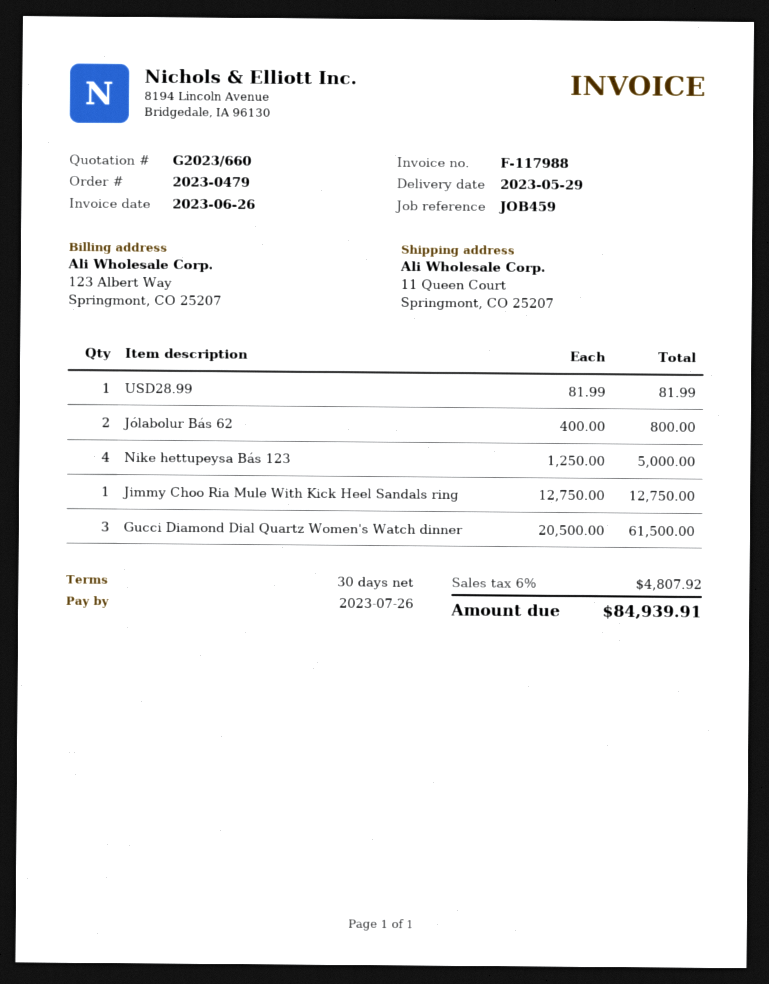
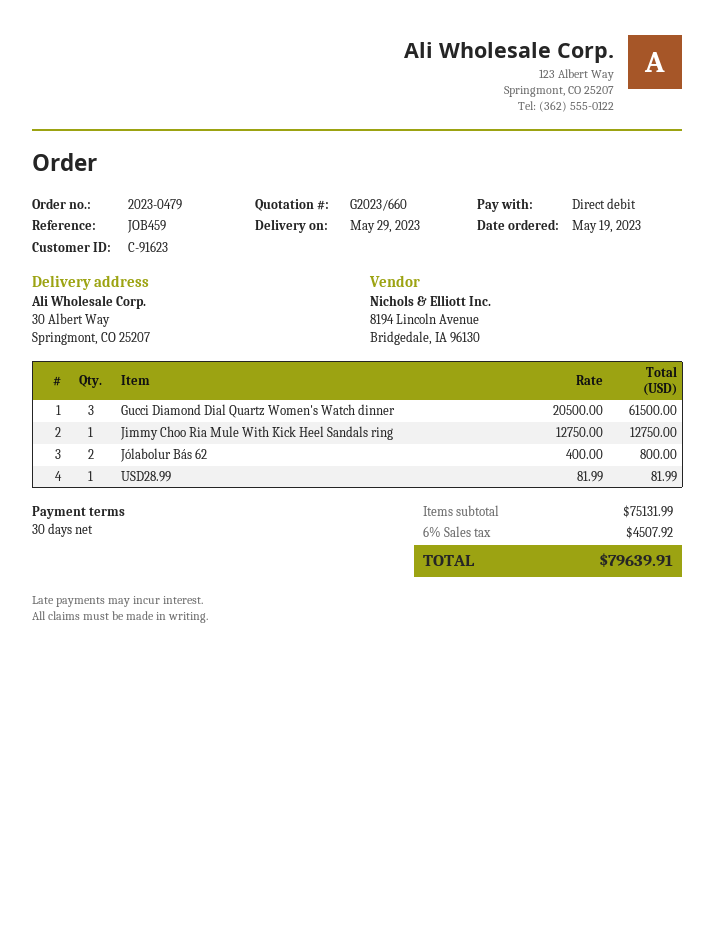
ship to: 11 Queen Court, Springmont, CO 25207 -> 30 Albert Way, Springmont, CO 25207
Nike hettupeysa Bás 123: 4 x 1250.00 = 5000.00 -> none
tax: 6% = 4807.92 -> 6% = 4507.92
total: 84939.91 -> 79639.91

